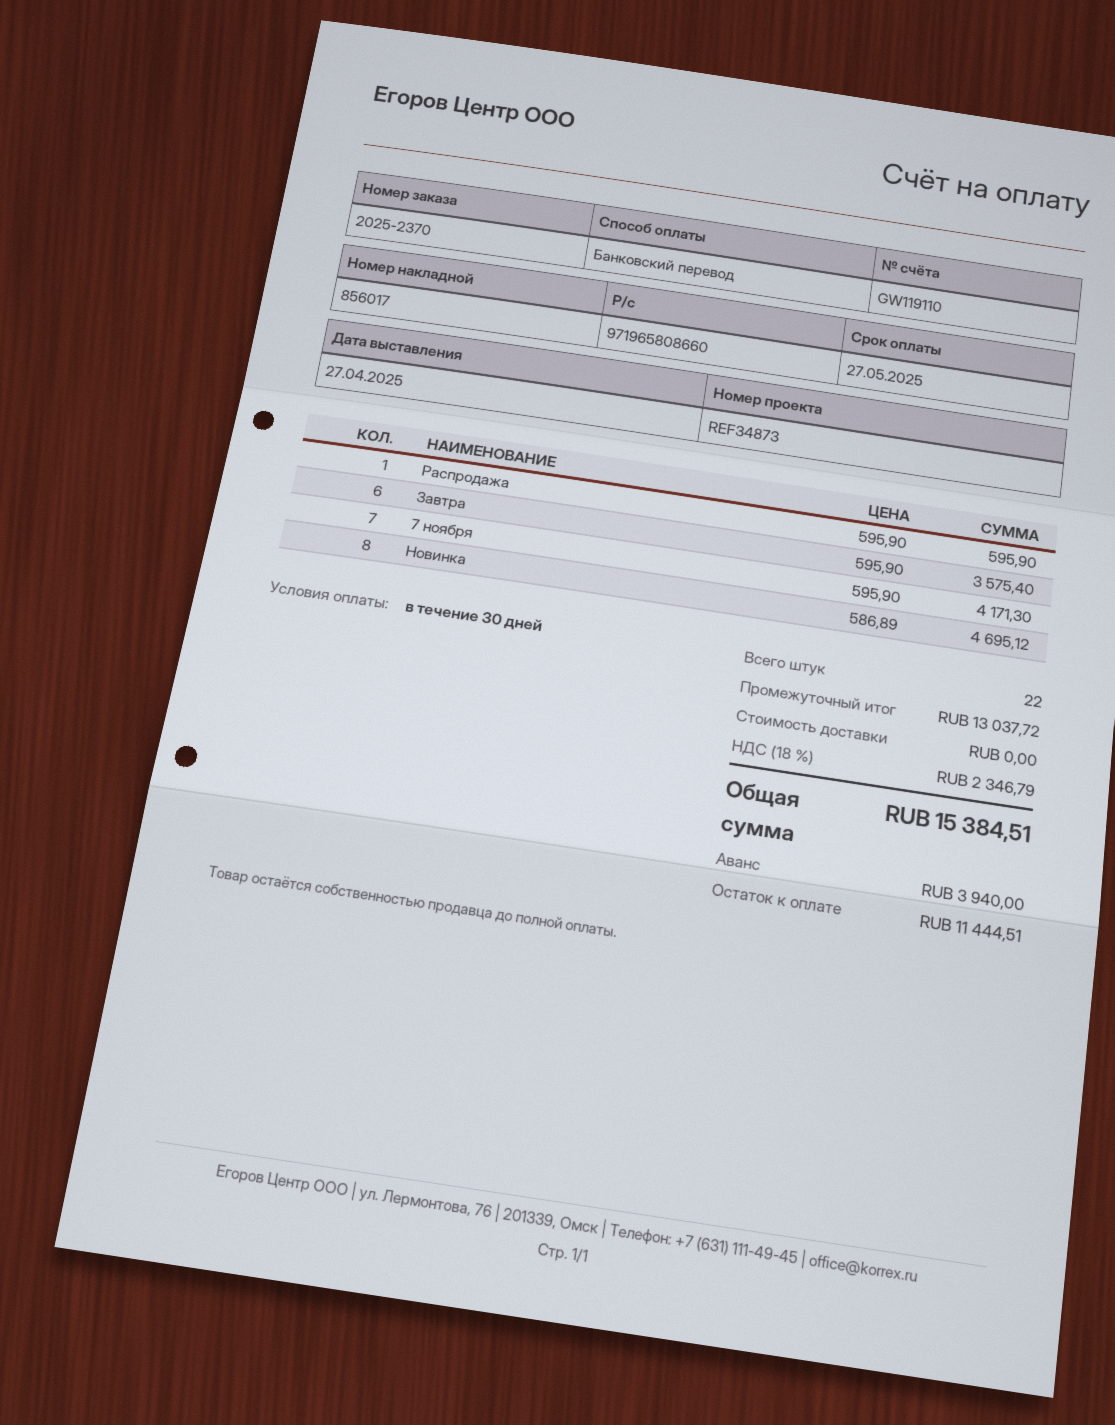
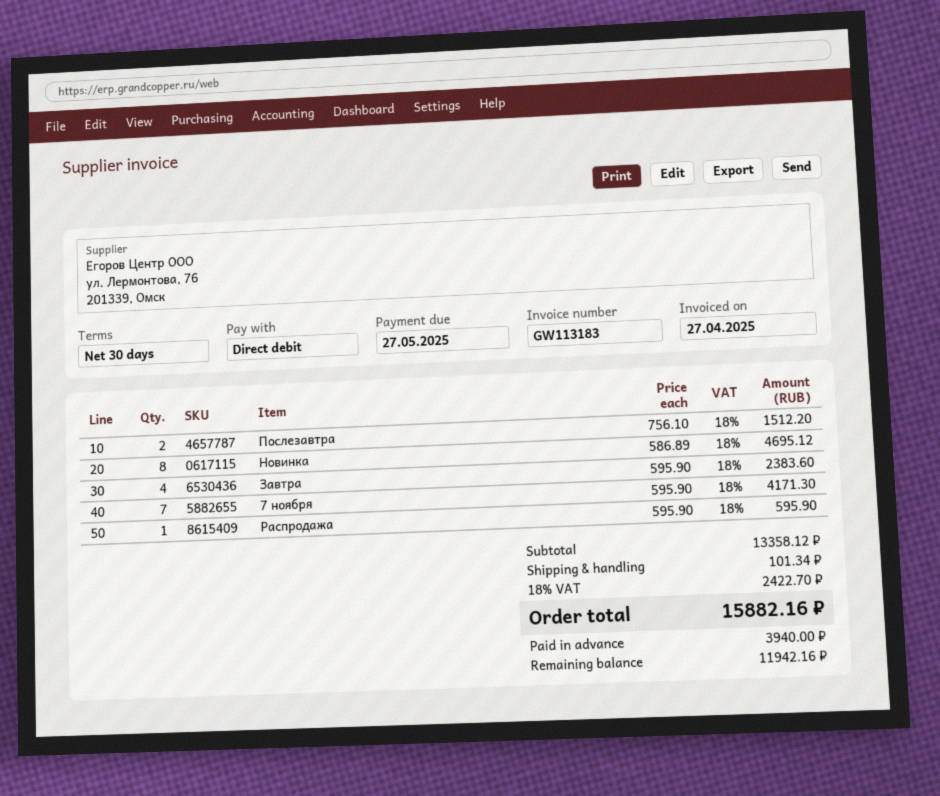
invoice number: GW119110 -> GW113183
payment method: bank transfer -> direct debit
Завтра: 6 x 595.90 = 3575.40 -> 4 x 595.90 = 2383.60
Послезавтра: none -> 2 x 756.10 = 1512.20
subtotal: 13037.72 -> 13358.12
shipping: 0.00 -> 101.34
tax: 18% = 2346.79 -> 18% = 2422.70
total: 15384.51 -> 15882.16
balance: 11444.51 -> 11942.16

